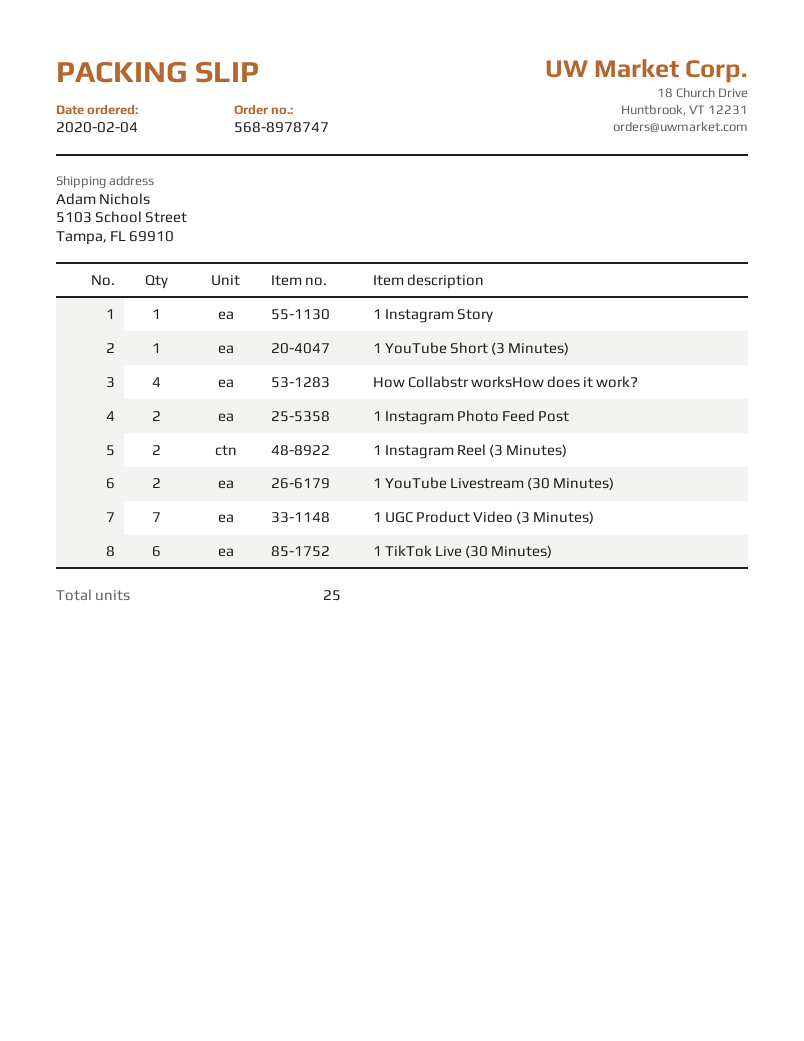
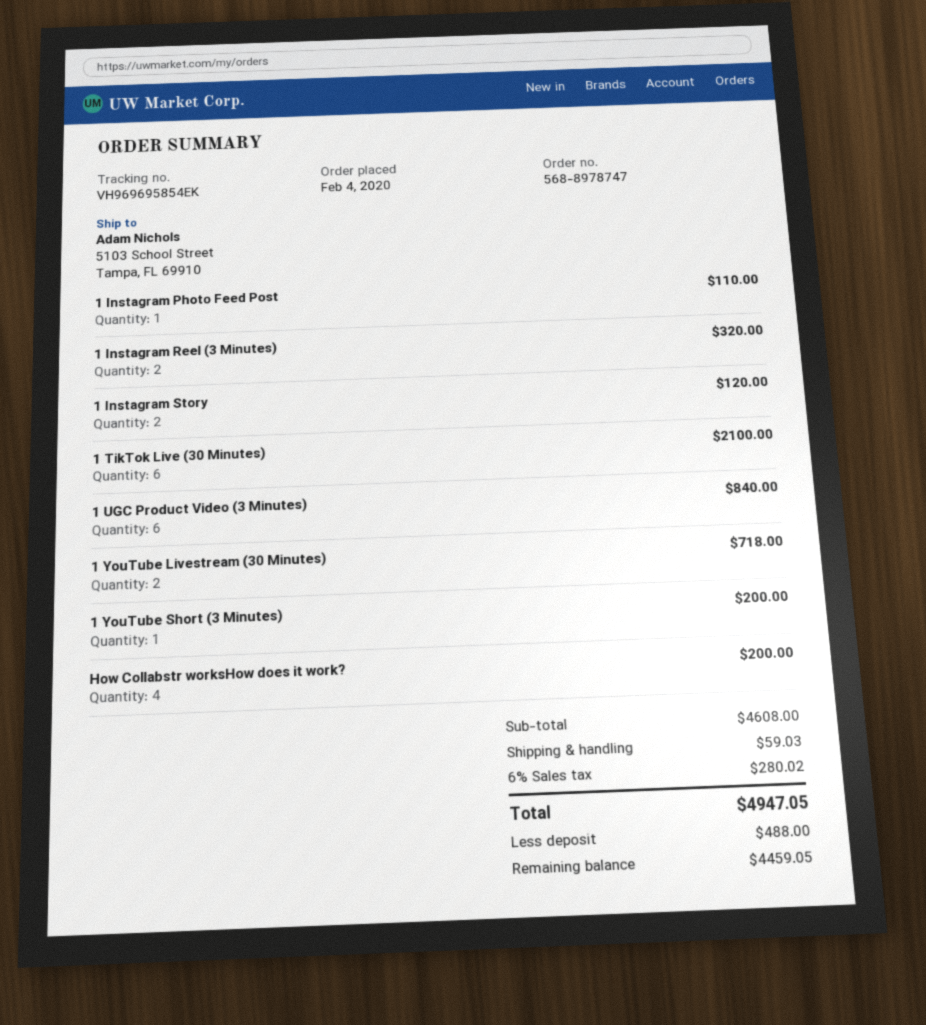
1 Instagram Story: 1 -> 2
1 Instagram Photo Feed Post: 2 -> 1
1 UGC Product Video (3 Minutes): 7 -> 6

